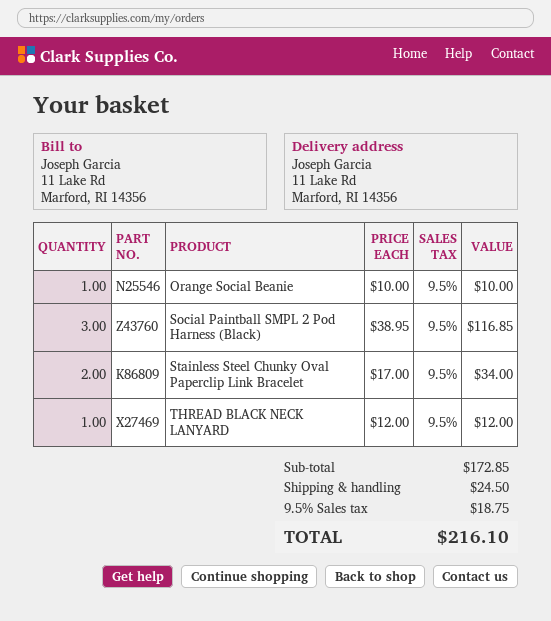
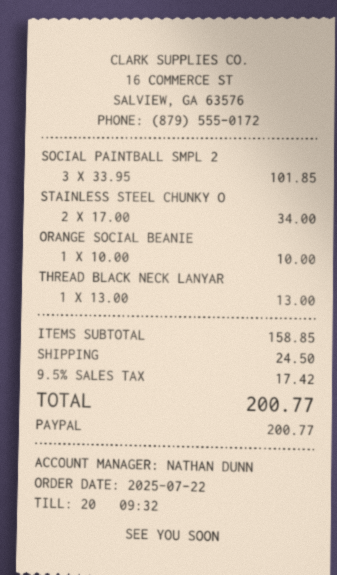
Social Paintball SMPL 2 Pod Harness (Black): 3 x 38.95 = 116.85 -> 3 x 33.95 = 101.85
THREAD BLACK NECK LANYARD: 1 x 12.00 = 12.00 -> 1 x 13.00 = 13.00
subtotal: 172.85 -> 158.85
tax: 9.5% = 18.75 -> 9.5% = 17.42
total: 216.10 -> 200.77

